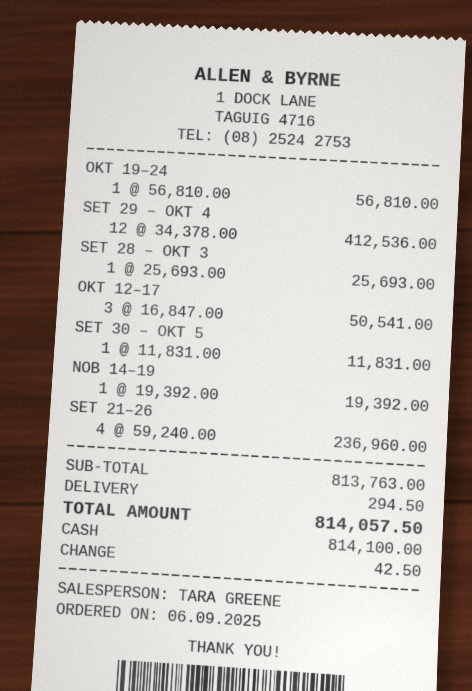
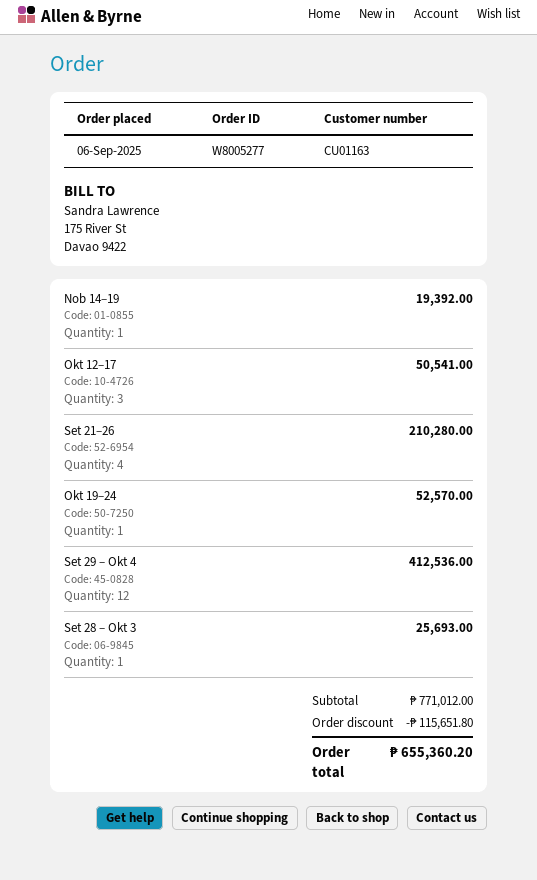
OKT 19–24: 1 for 56810.00 -> 1 for 52570.00
SET 30 – OKT 5: 1 for 11831.00 -> none
SET 21–26: 4 for 236960.00 -> 4 for 210280.00
subtotal: 813763.00 -> 771012.00
discount: none -> 115651.80
shipping: 294.50 -> none
total: 814057.50 -> 655360.20

